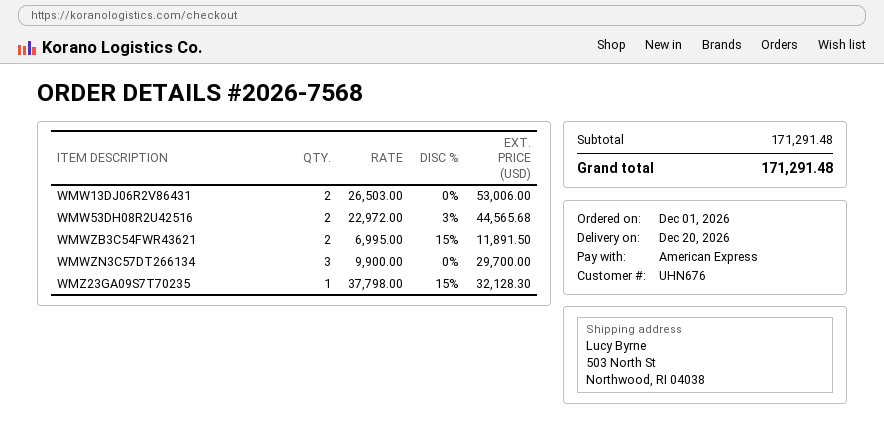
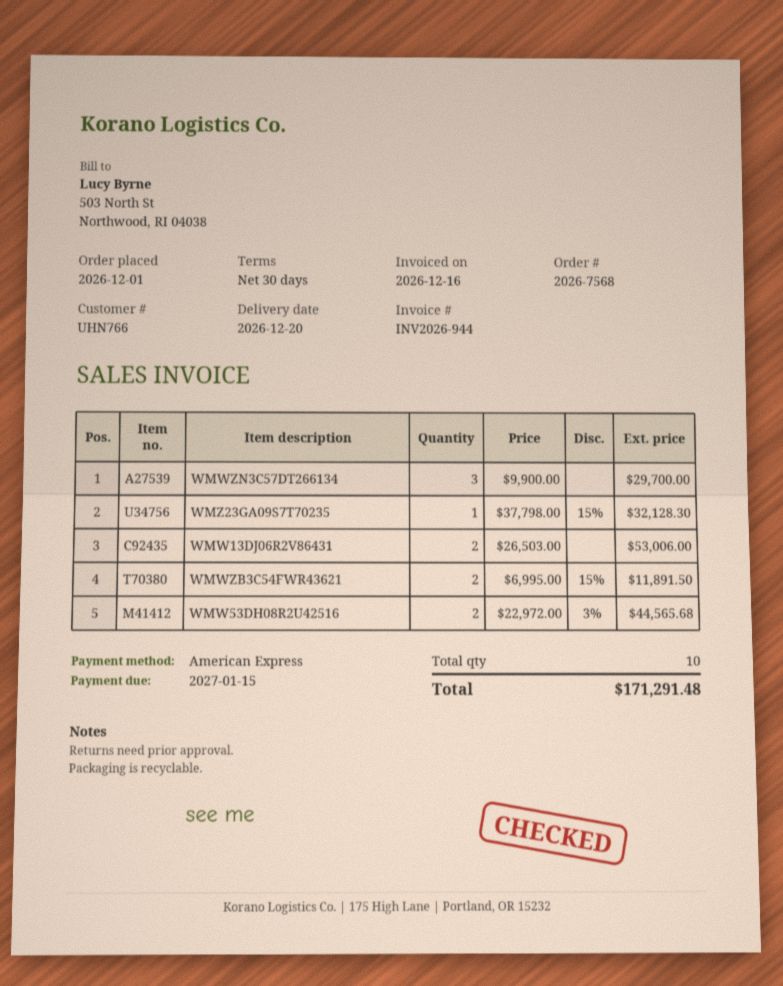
customer number: UHN676 -> UHN766

